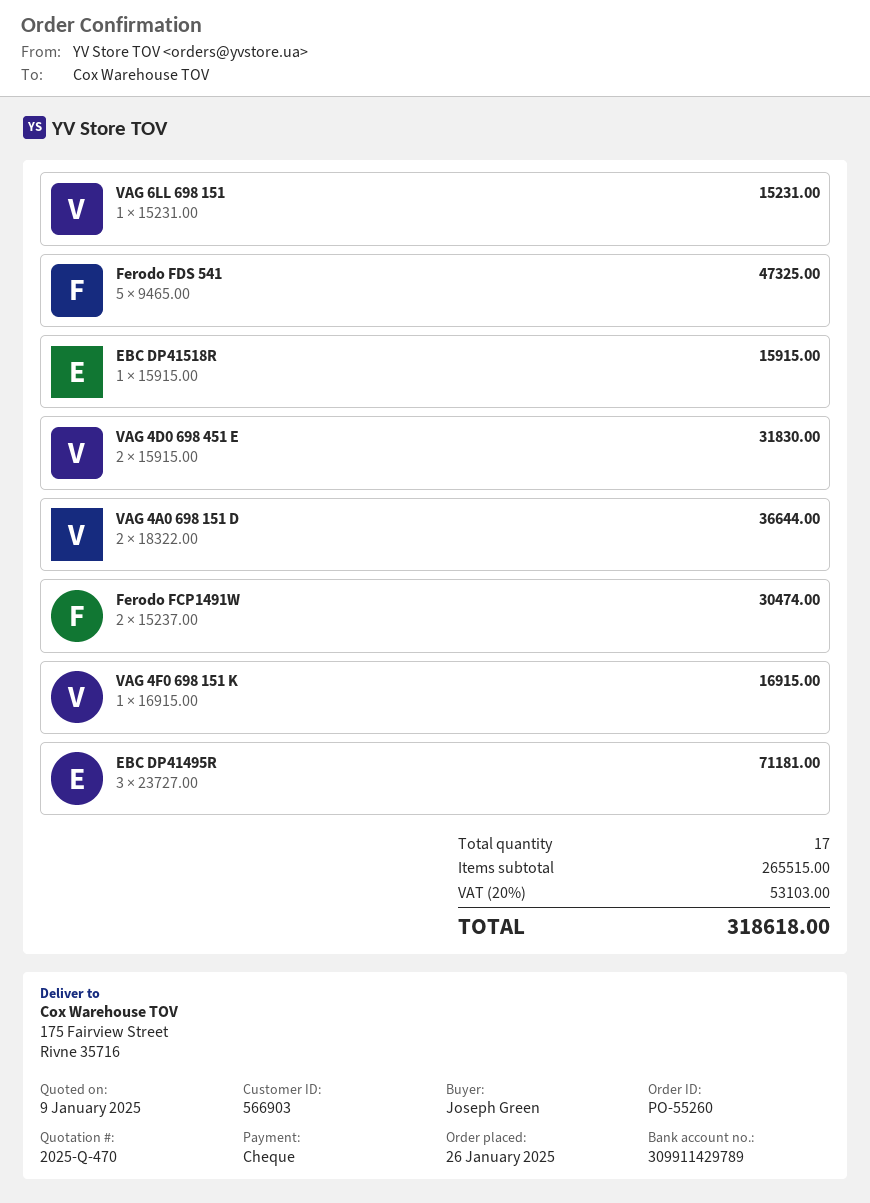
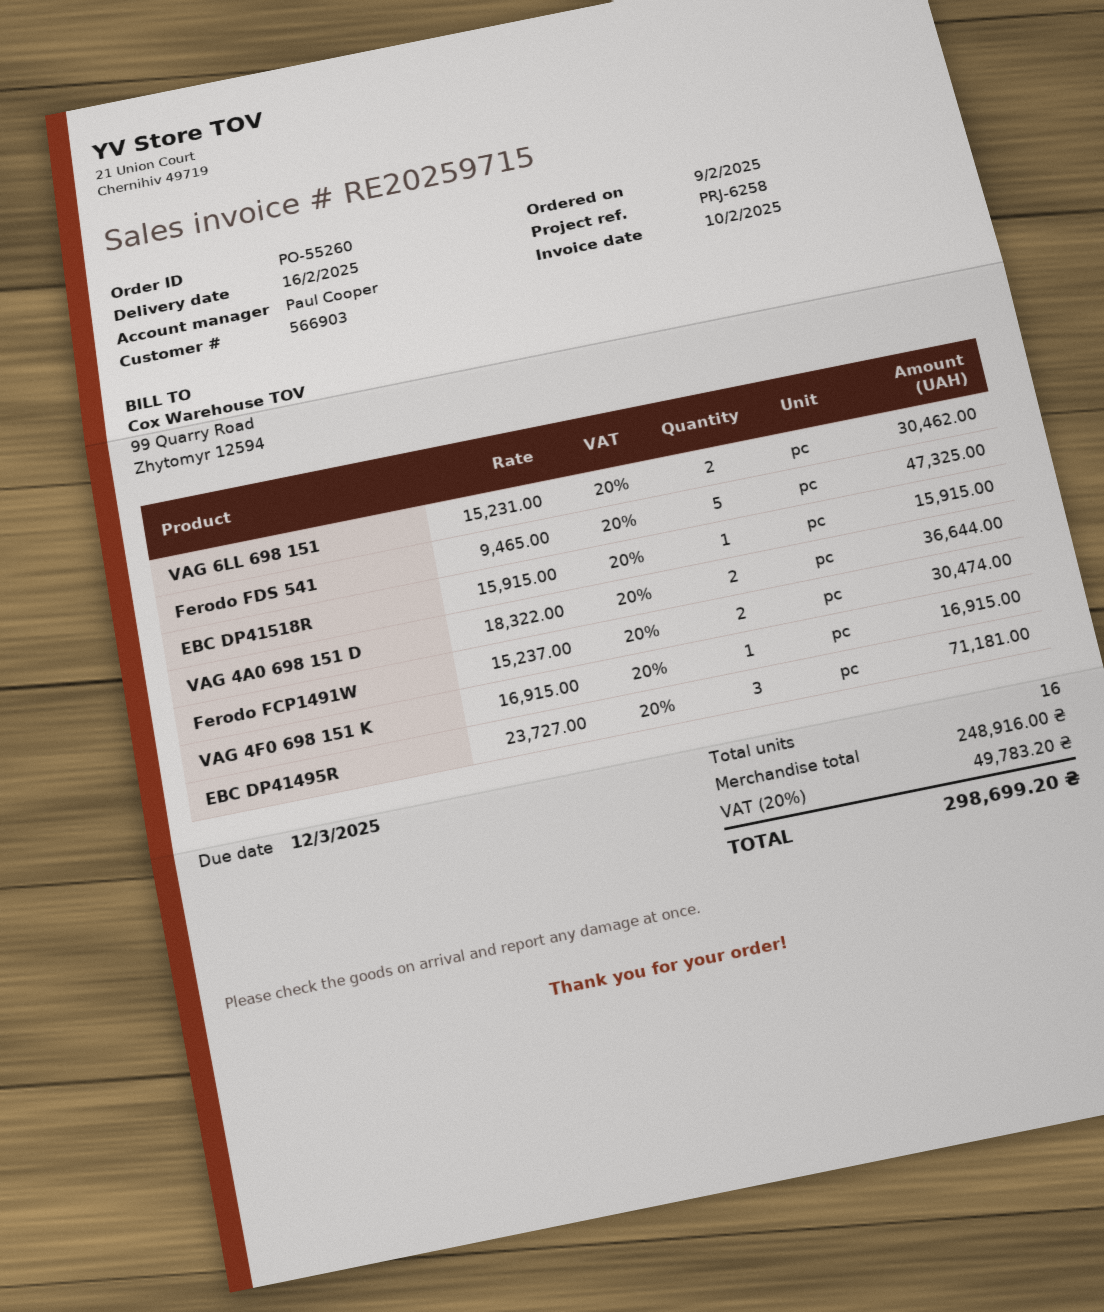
order date: 2025-01-26 -> 2025-02-09
VAG 6LL 698 151: 1 x 15231.00 = 15231.00 -> 2 x 15231.00 = 30462.00
VAG 4D0 698 451 E: 2 x 15915.00 = 31830.00 -> none
total quantity: 17 -> 16
subtotal: 265515.00 -> 248916.00
tax: 20% = 53103.00 -> 20% = 49783.20
total: 318618.00 -> 298699.20

